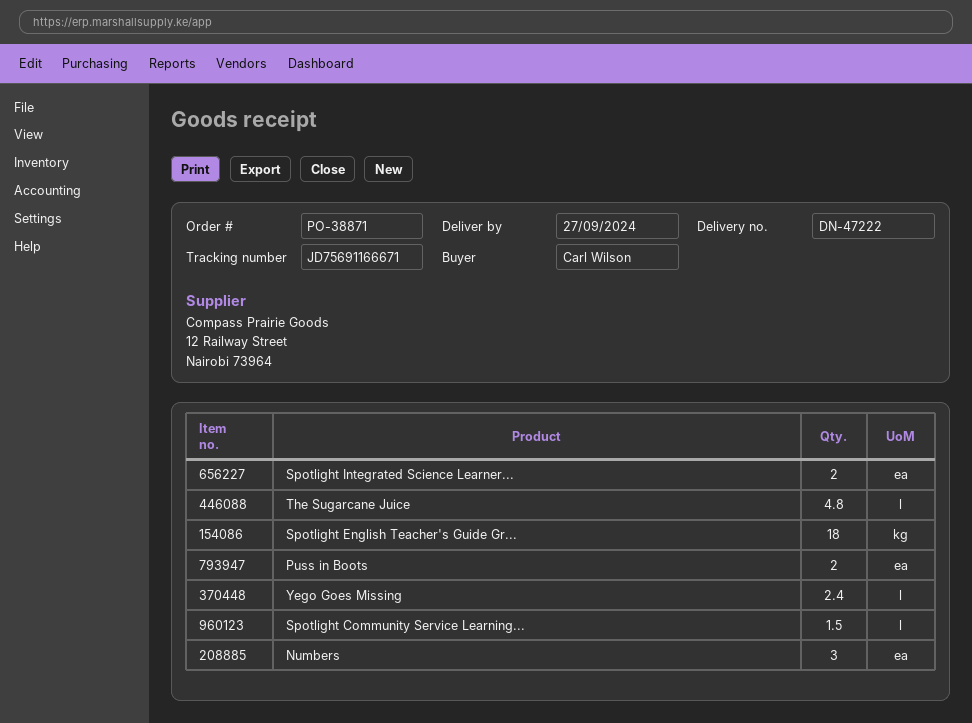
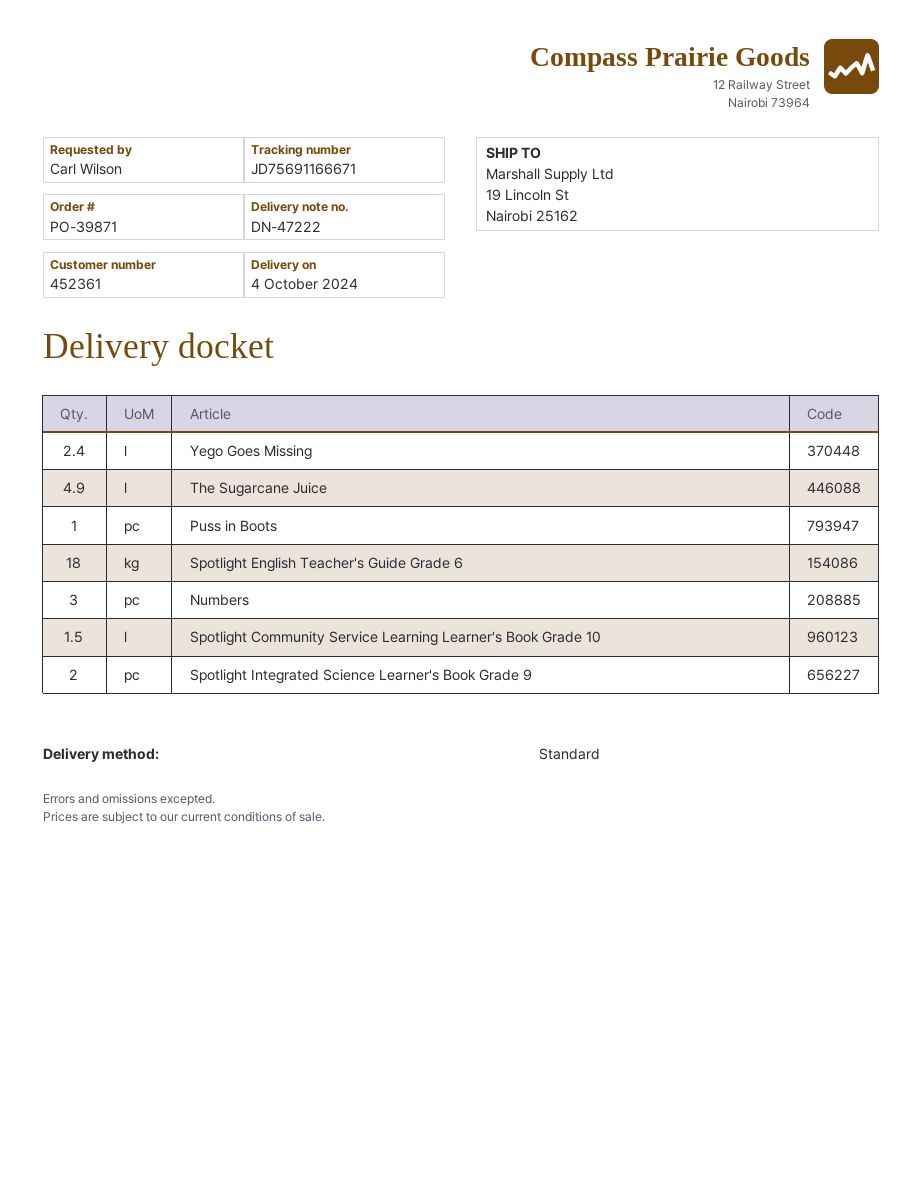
order number: PO-38871 -> PO-39871
delivery date: 2024-09-27 -> 2024-10-04
The Sugarcane Juice: 4.8 -> 4.9
Puss in Boots: 2 -> 1

